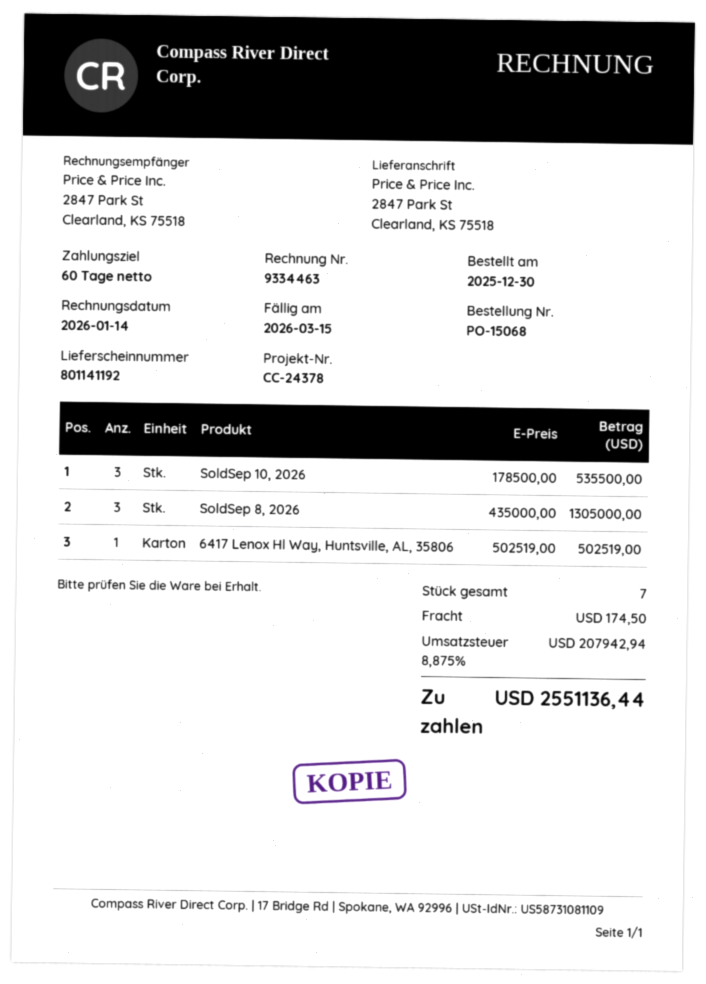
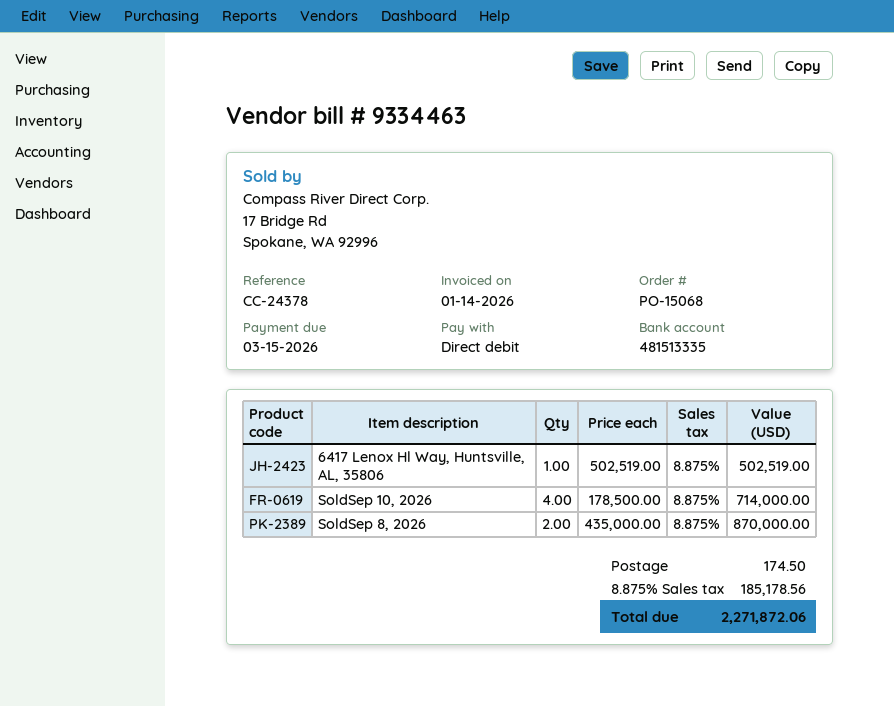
SoldSep 10, 2026: 3 x 178500.00 = 535500.00 -> 4 x 178500.00 = 714000.00
SoldSep 8, 2026: 3 x 435000.00 = 1305000.00 -> 2 x 435000.00 = 870000.00
tax: 8.875% = 207942.94 -> 8.875% = 185178.56
total: 2551136.44 -> 2271872.06

